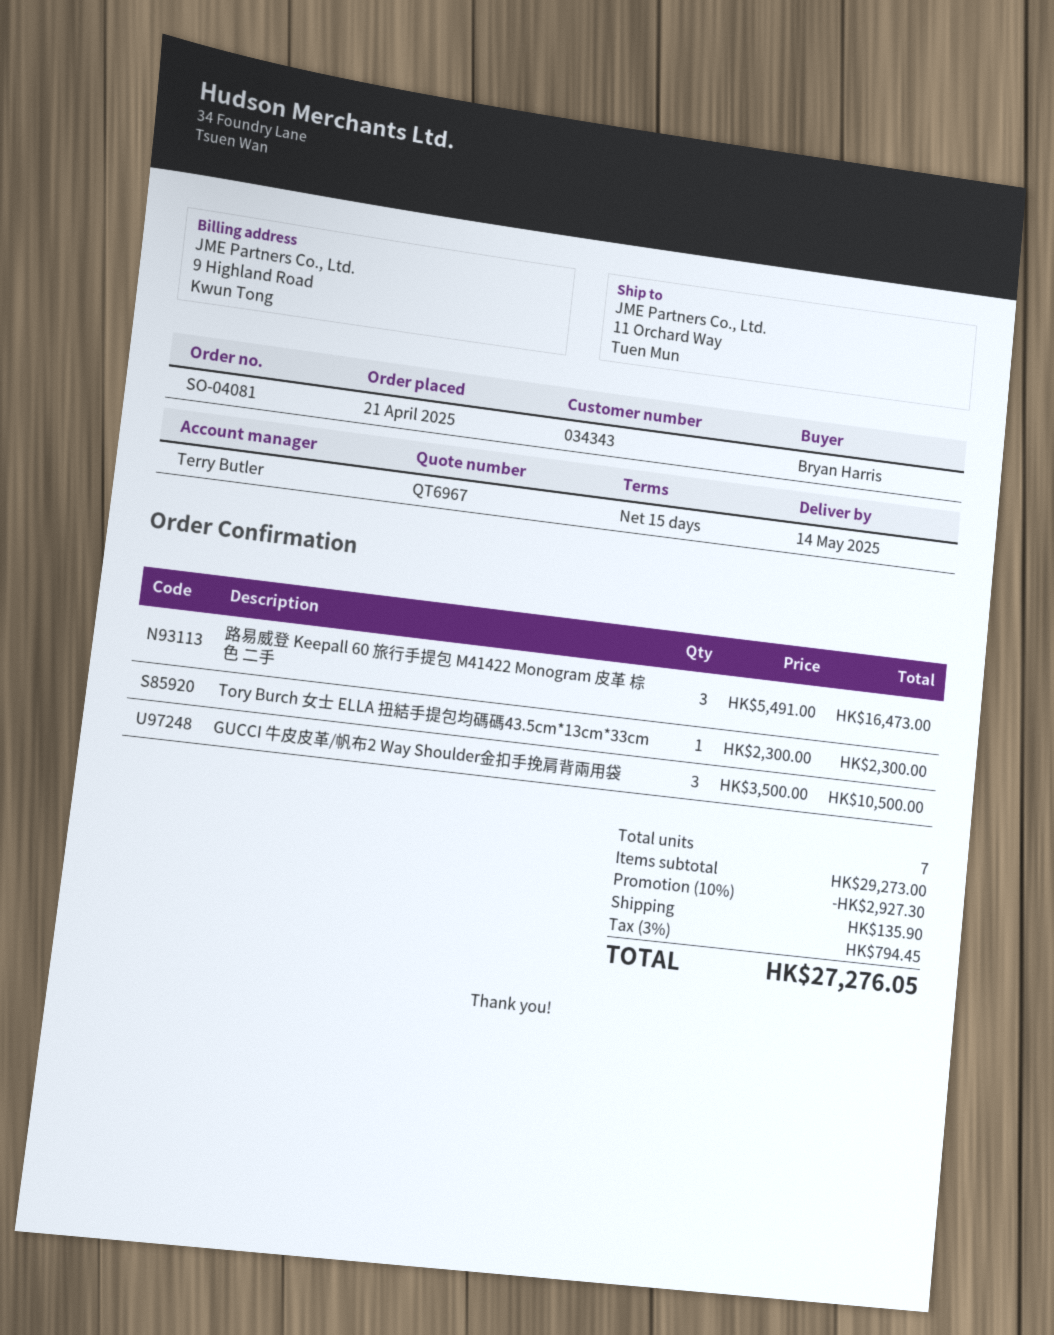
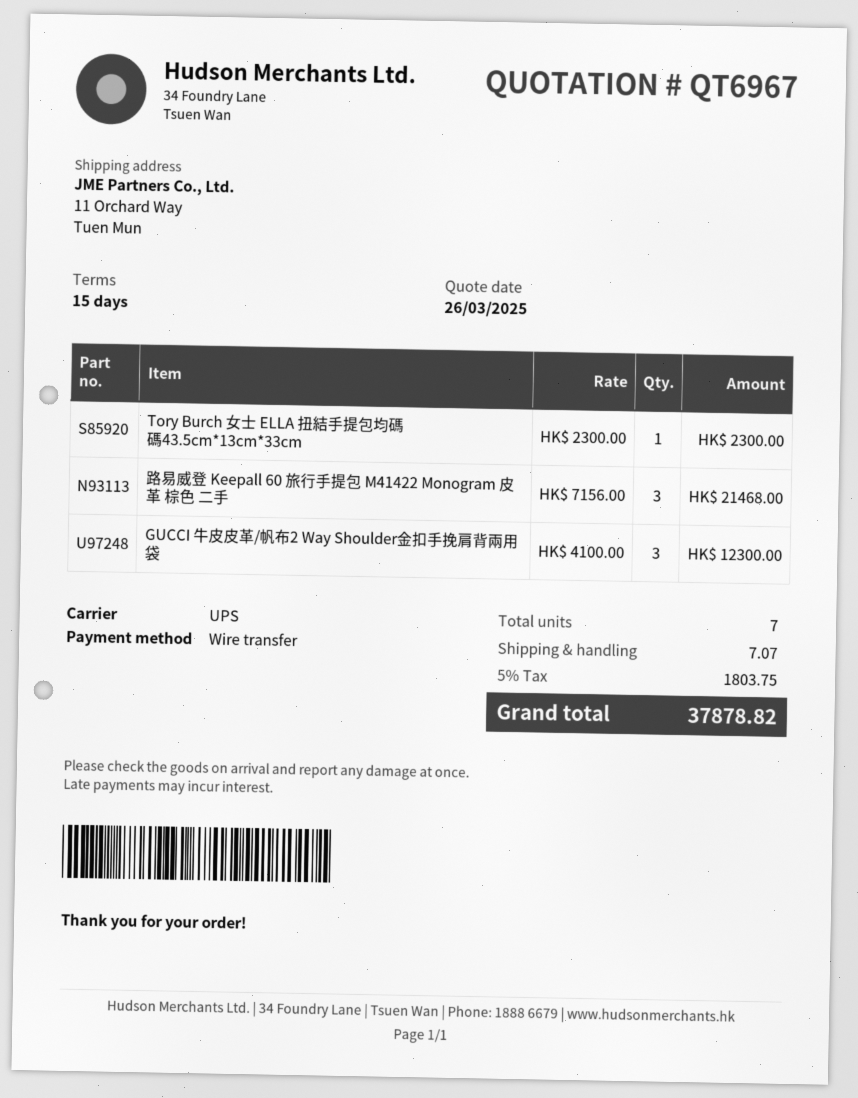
路易威登 Keepall 60 旅行手提包 M41422 Monogram 皮革 棕色 二手: 3 x 5491.00 = 16473.00 -> 3 x 7156.00 = 21468.00
GUCCI 牛皮皮革/帆布2 Way Shoulder金扣手挽肩背兩用袋: 3 x 3500.00 = 10500.00 -> 3 x 4100.00 = 12300.00
discount: 10% = 2927.30 -> none
shipping: 135.90 -> 7.07
tax: 3% = 794.45 -> 5% = 1803.75
total: 27276.05 -> 37878.82

